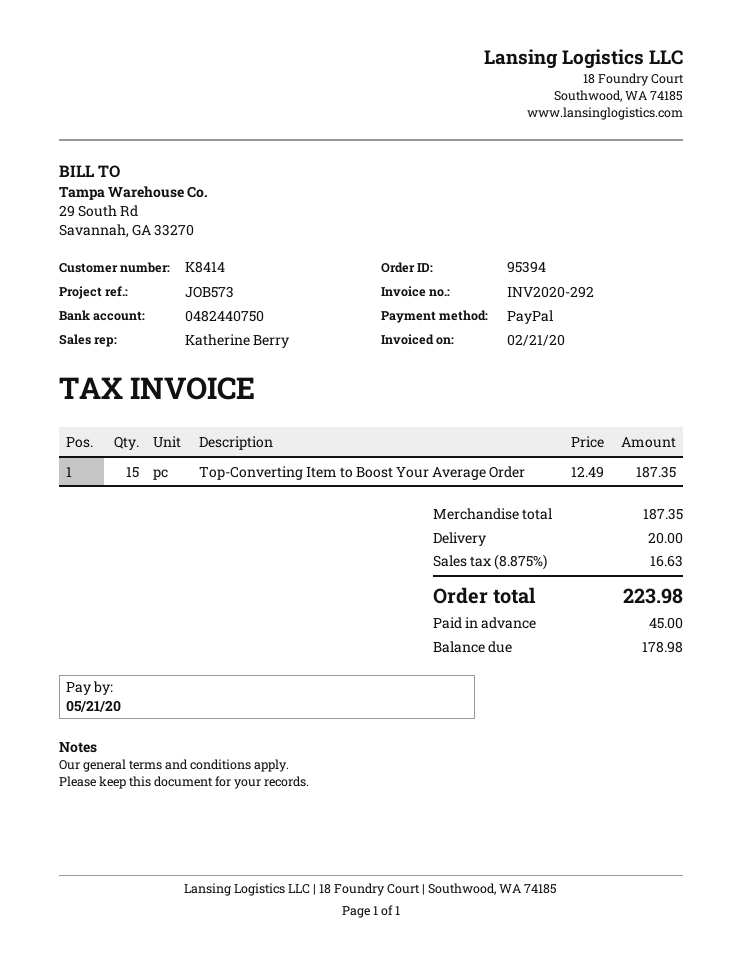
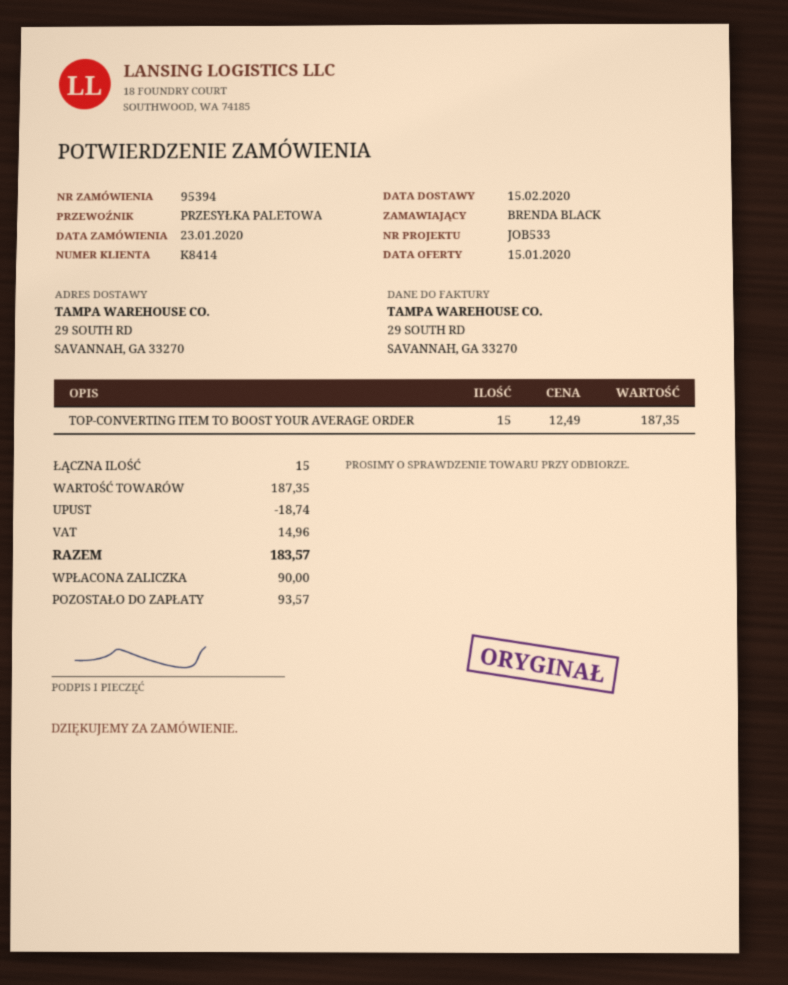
reference: JOB573 -> JOB533
discount: none -> 18.74
shipping: 20.00 -> none
tax: 16.63 -> 14.96
total: 223.98 -> 183.57
deposit: 45.00 -> 90.00
balance: 178.98 -> 93.57

